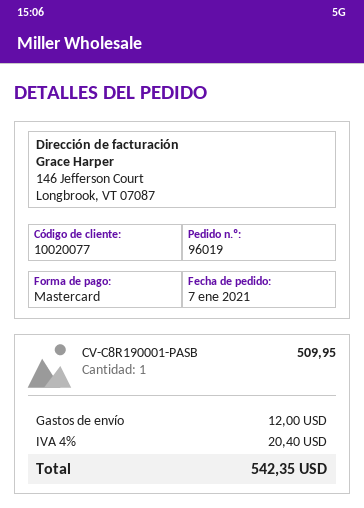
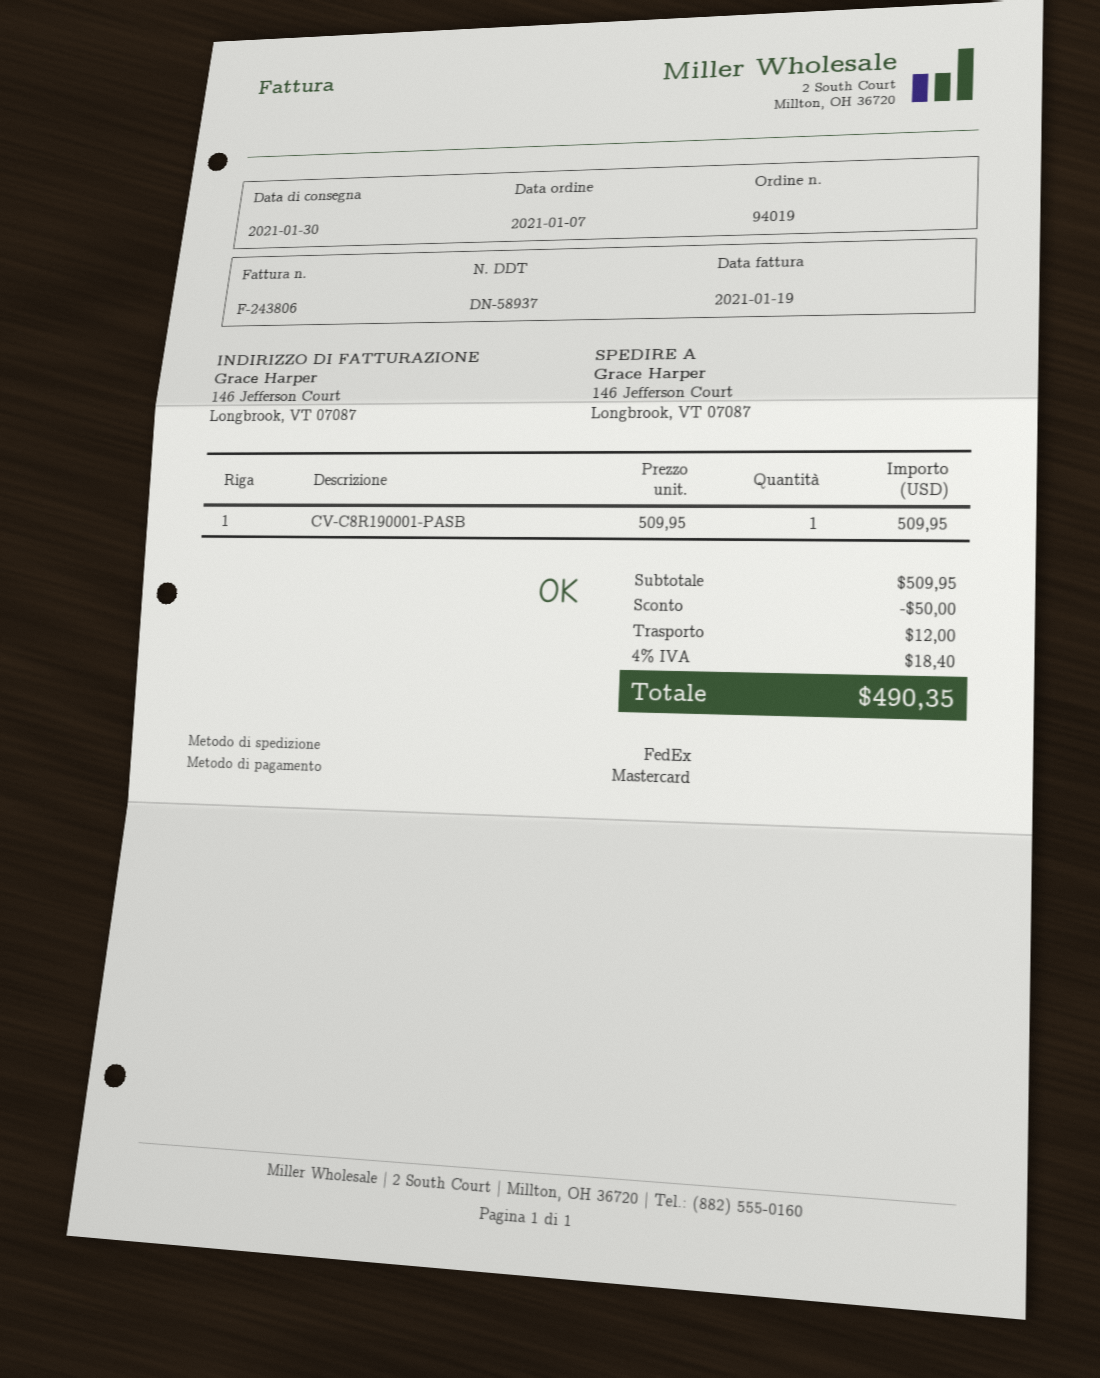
order number: 96019 -> 94019
discount: none -> 50.00
tax: 4% = 20.40 -> 4% = 18.40
total: 542.35 -> 490.35

